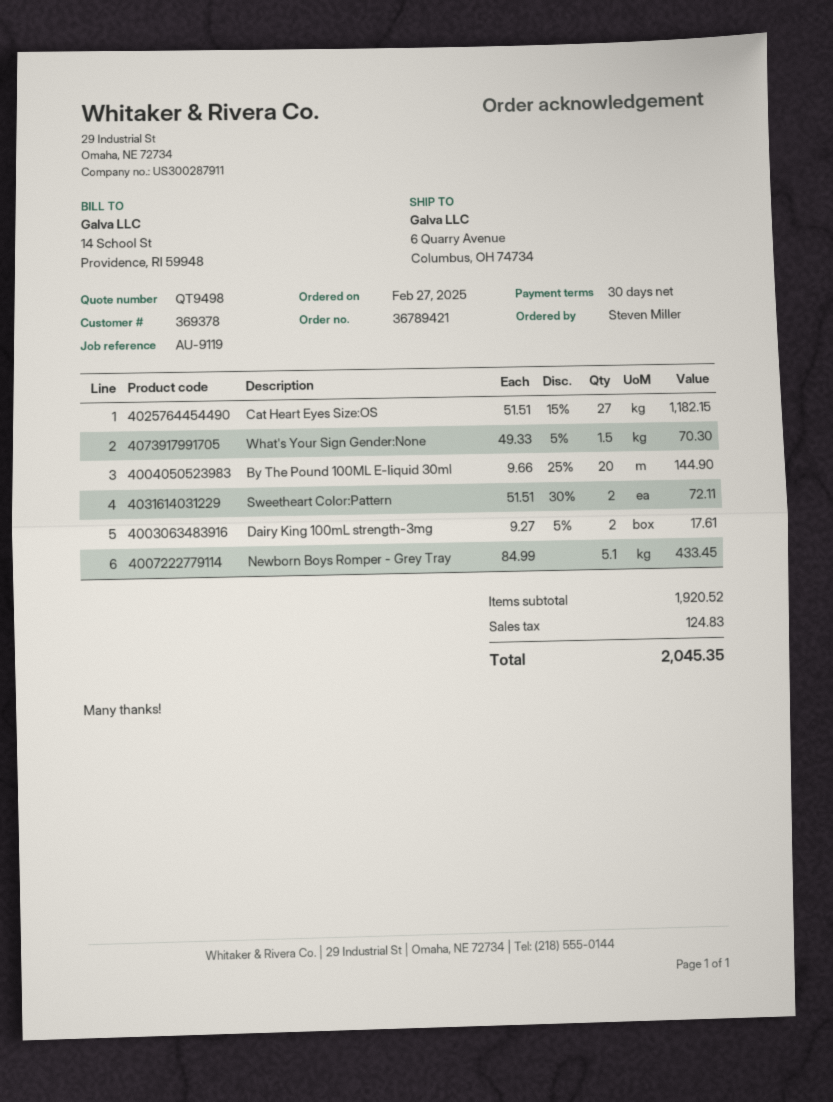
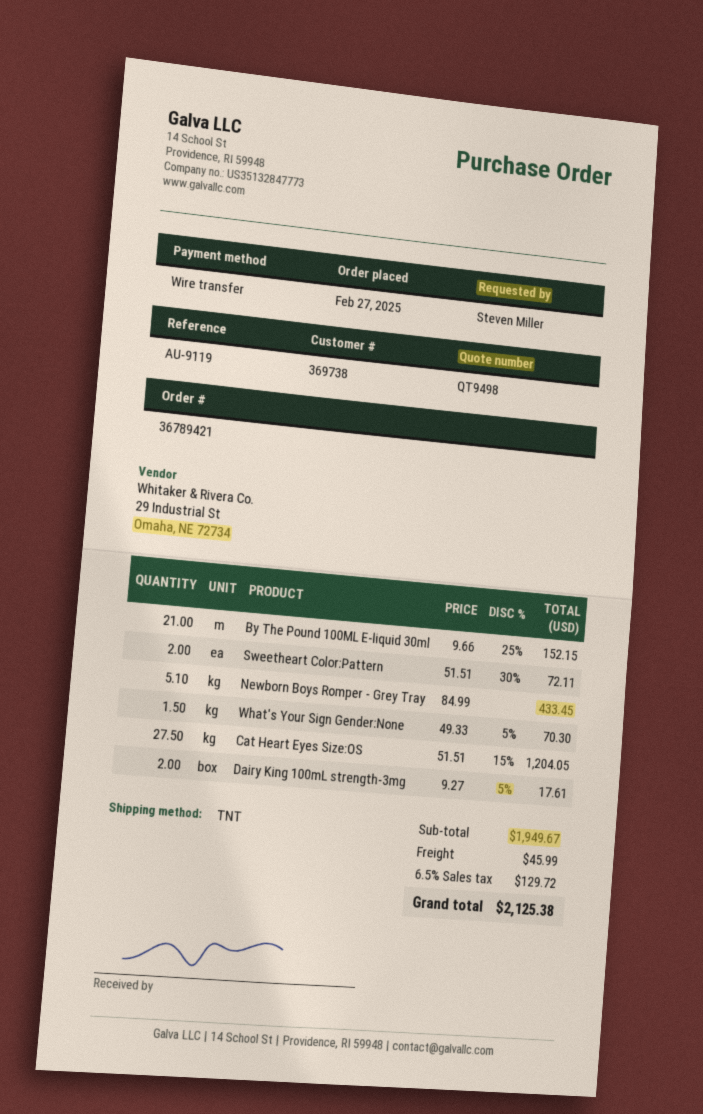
customer number: 369378 -> 369738
Cat Heart Eyes Size:OS: 27 x 51.51 - 15% = 1182.15 -> 27.5 x 51.51 - 15% = 1204.05
By The Pound 100ML E-liquid 30ml: 20 x 9.66 - 25% = 144.90 -> 21 x 9.66 - 25% = 152.15
subtotal: 1920.52 -> 1949.67
shipping: none -> 45.99
tax: 124.83 -> 129.72
total: 2045.35 -> 2125.38

